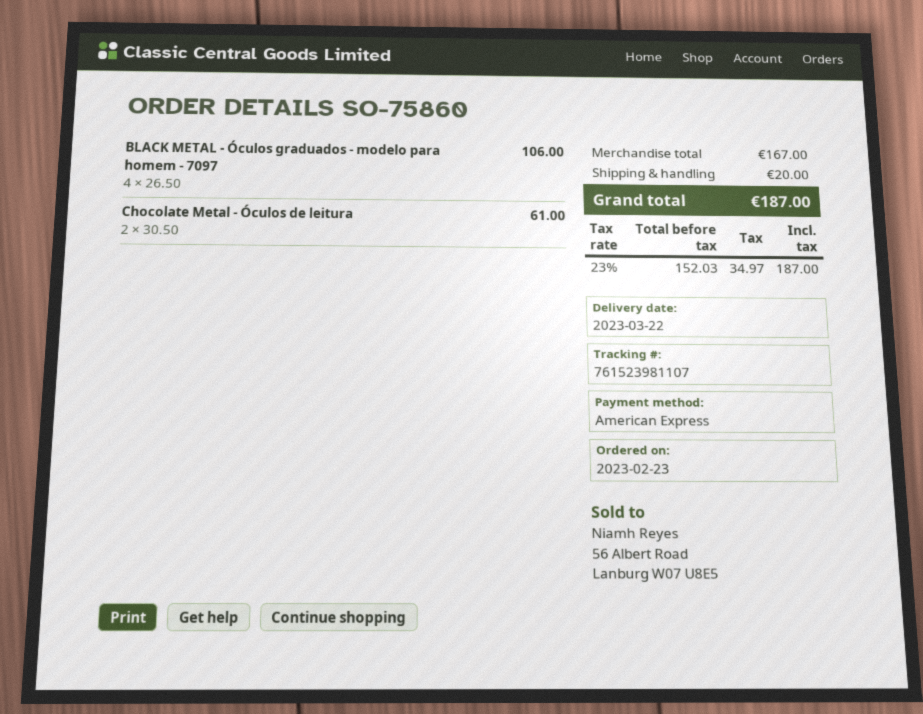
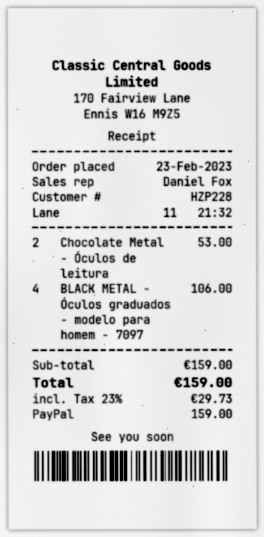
payment method: American Express -> PayPal
Chocolate Metal - Óculos de leitura: 2 for 61.00 -> 2 for 53.00
subtotal: 167.00 -> 159.00
shipping: 20.00 -> none
tax: 23% = 34.97 -> 23% = 29.73
total: 187.00 -> 159.00

